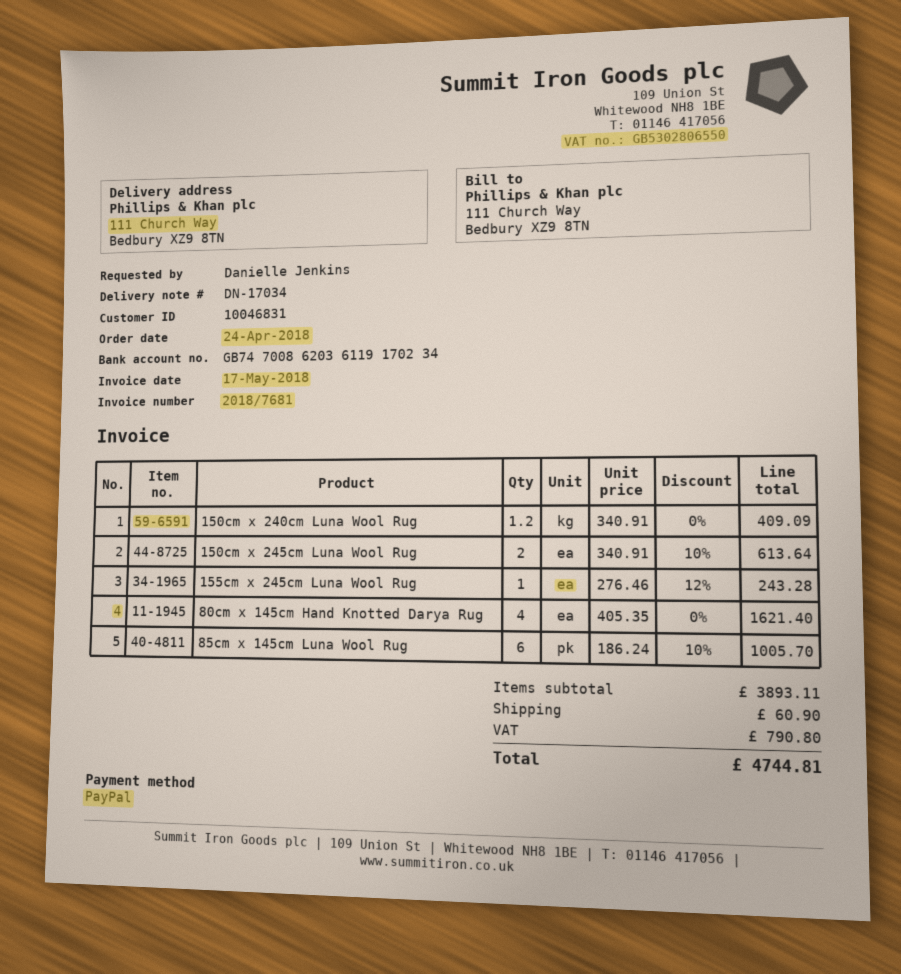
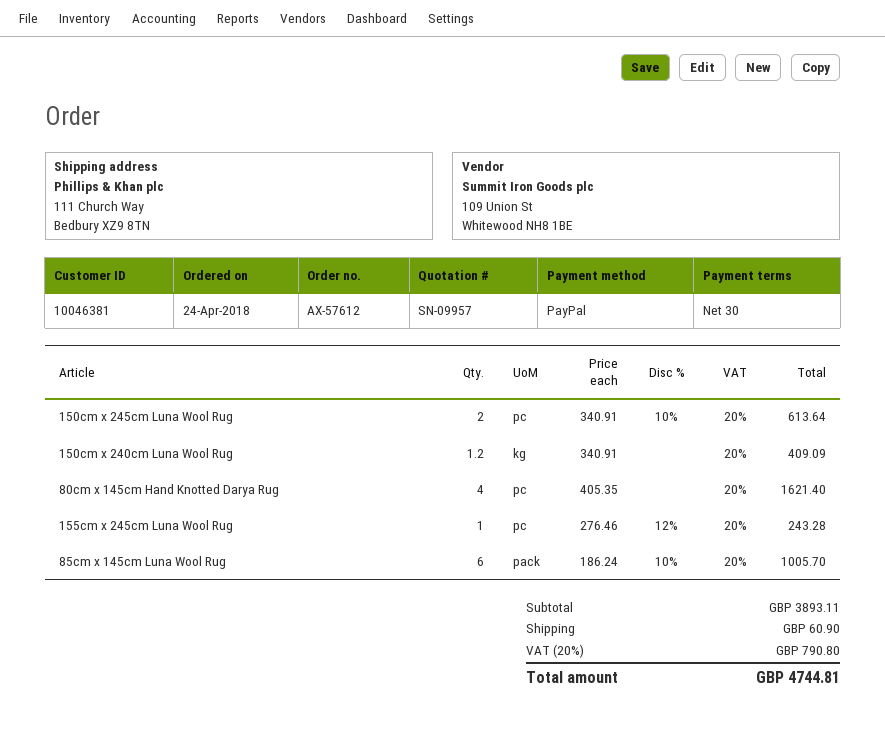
customer number: 10046831 -> 10046381

